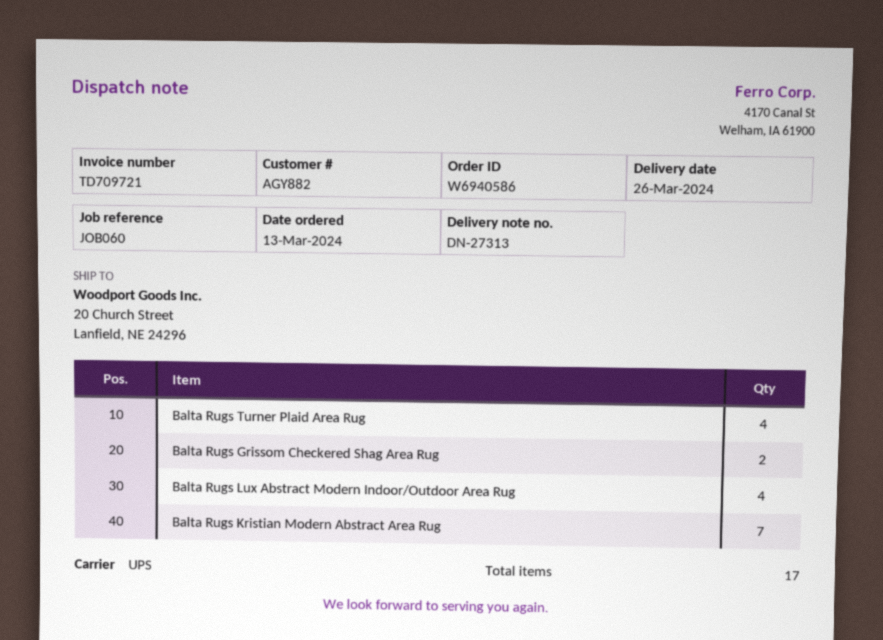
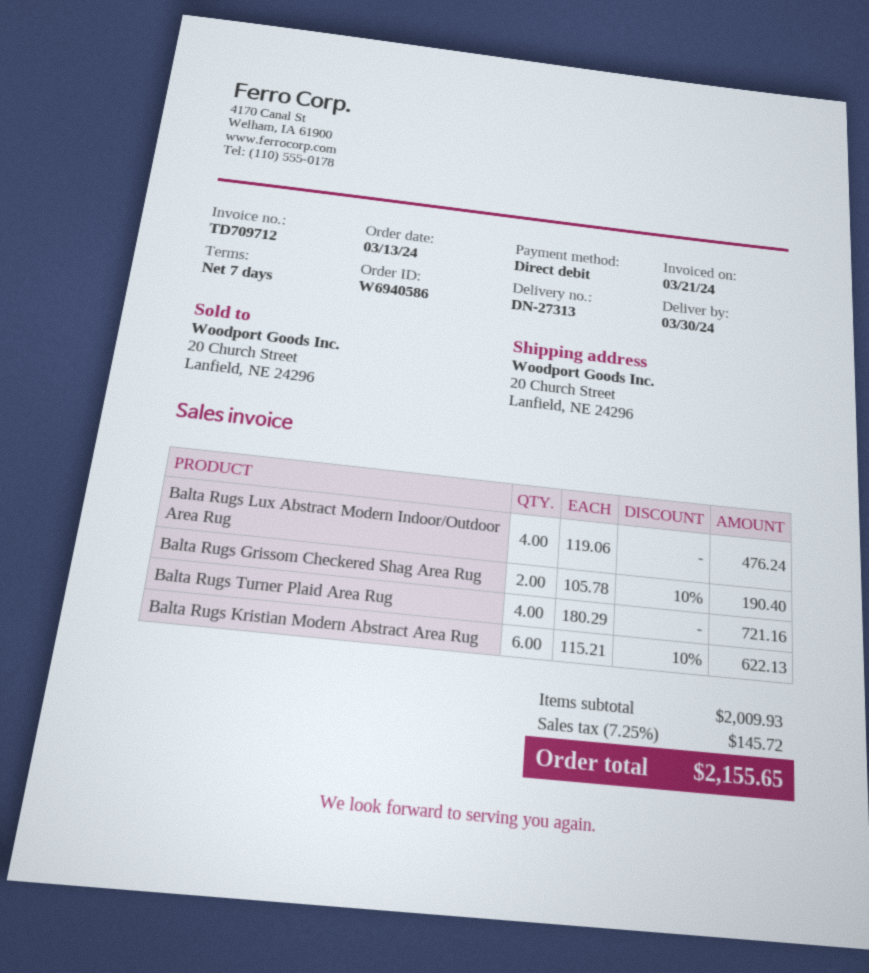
delivery date: 2024-03-26 -> 2024-03-30
invoice number: TD709721 -> TD709712
Balta Rugs Kristian Modern Abstract Area Rug: 7 -> 6

